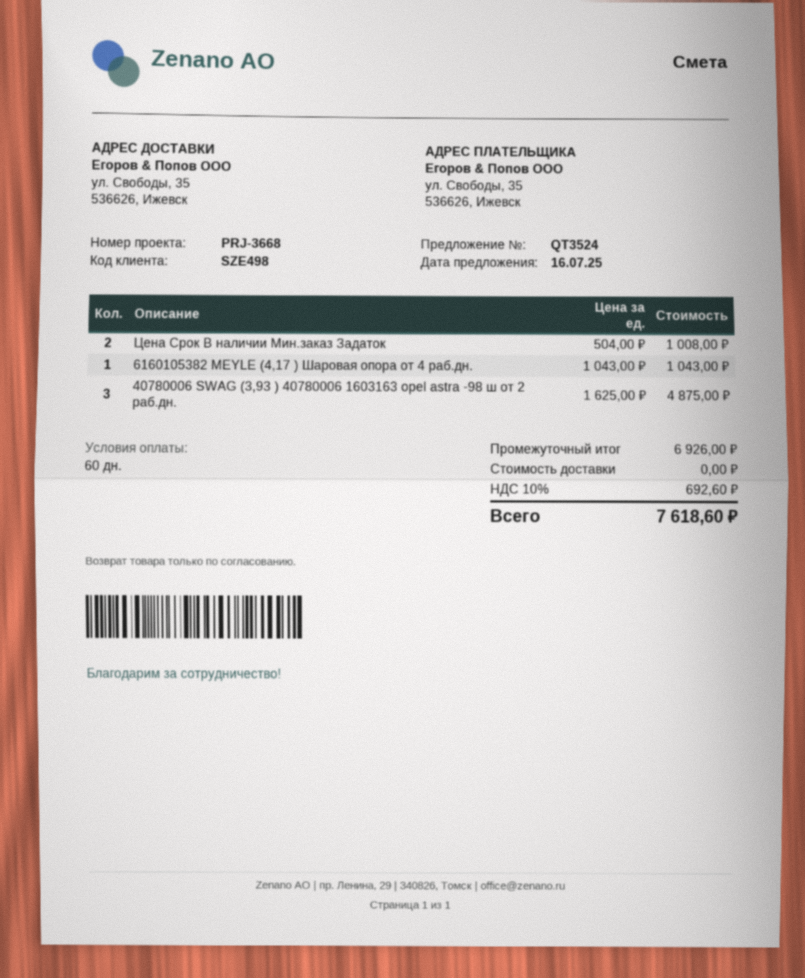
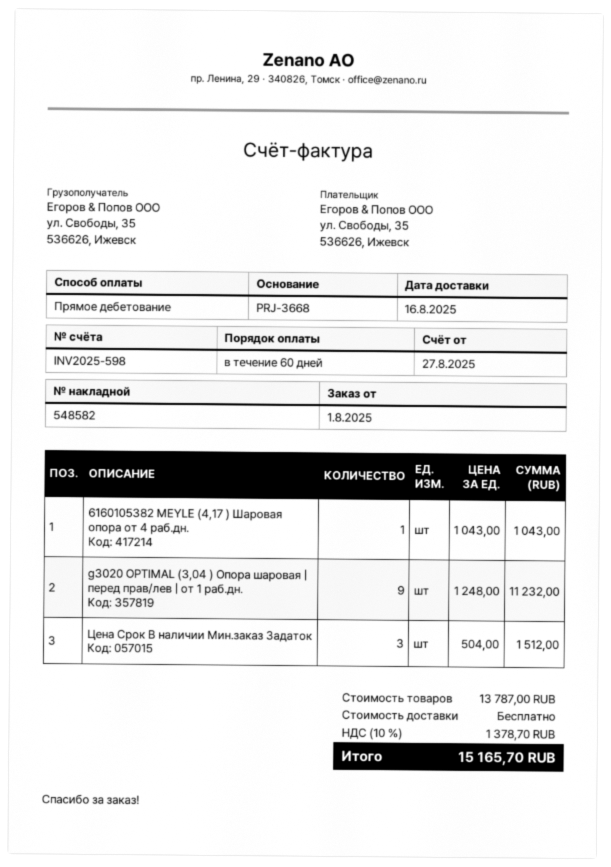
Цена Срок В наличии Мин.заказ Задаток: 2 x 504.00 = 1008.00 -> 3 x 504.00 = 1512.00
40780006 SWAG (3,93 ) 40780006 1603163 opel astra -98 ш от 2 раб.дн.: 3 x 1625.00 = 4875.00 -> none
g3020 OPTIMAL (3,04 ) Опора шаровая | перед прав/лев | от 1 раб.дн.: none -> 9 x 1248.00 = 11232.00
subtotal: 6926.00 -> 13787.00
tax: 10% = 692.60 -> 10% = 1378.70
total: 7618.60 -> 15165.70

